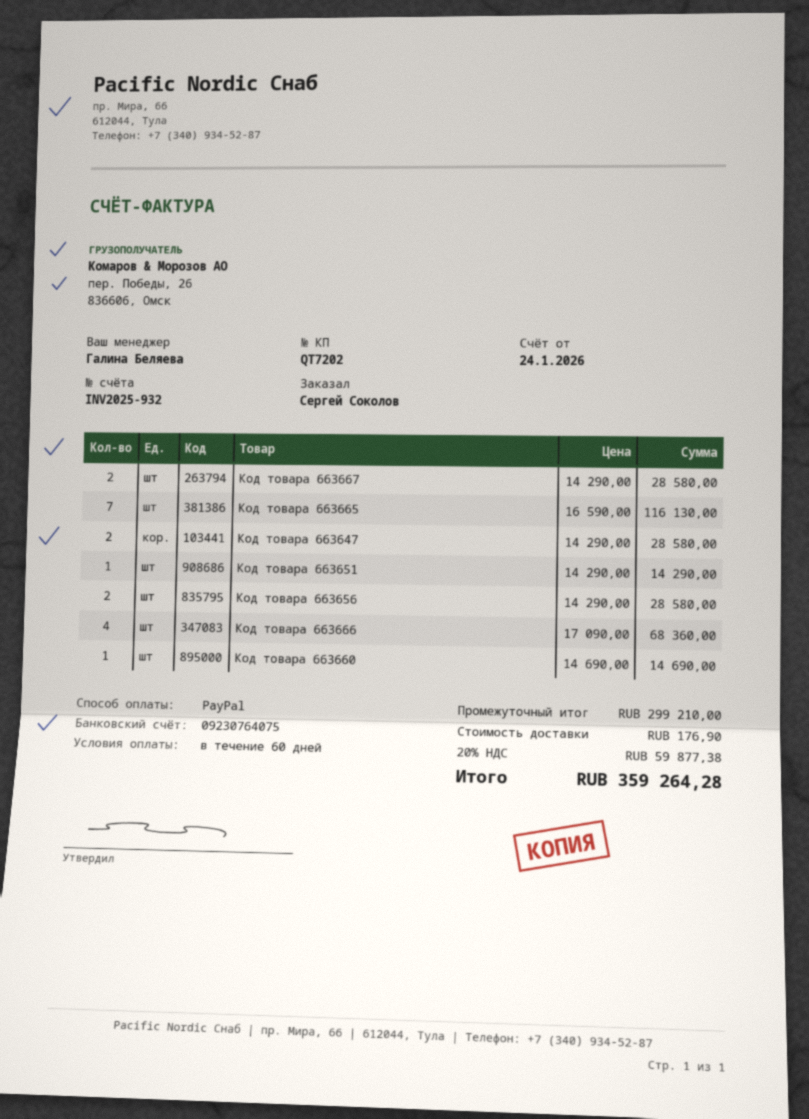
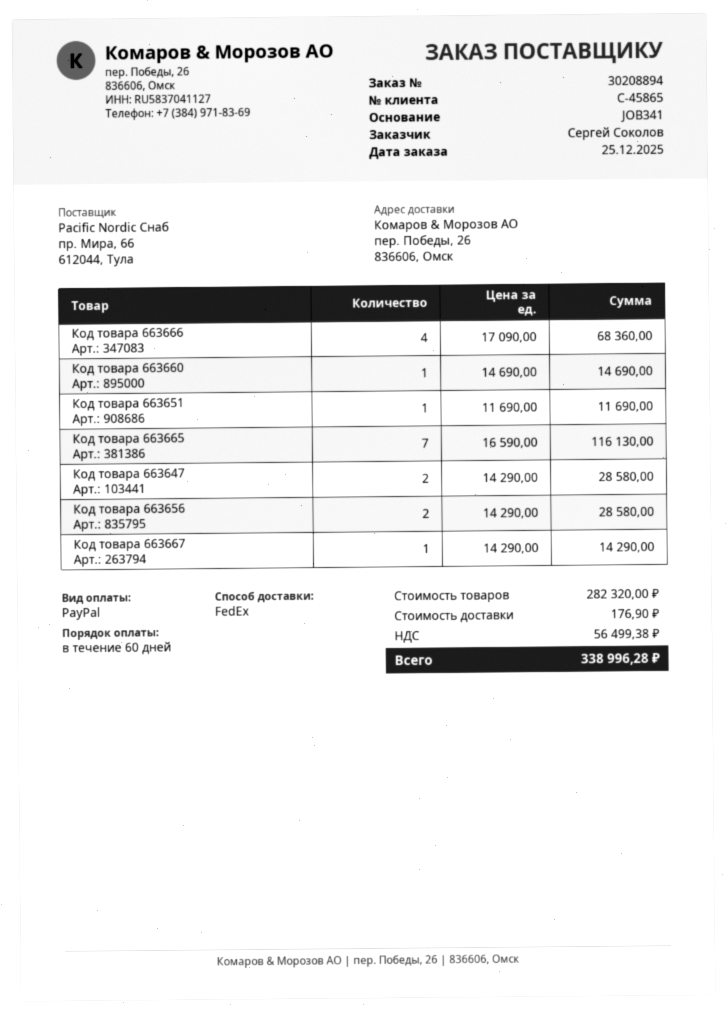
Код товара 663667: 2 x 14290.00 = 28580.00 -> 1 x 14290.00 = 14290.00
Код товара 663651: 1 x 14290.00 = 14290.00 -> 1 x 11690.00 = 11690.00
subtotal: 299210.00 -> 282320.00
tax: 59877.38 -> 56499.38
total: 359264.28 -> 338996.28

